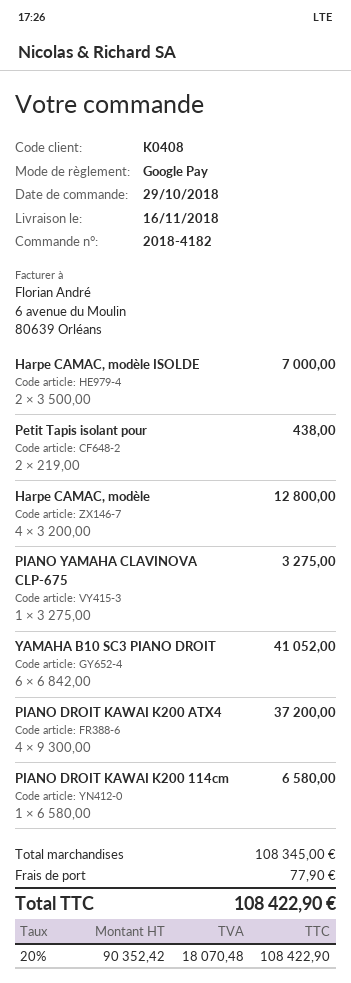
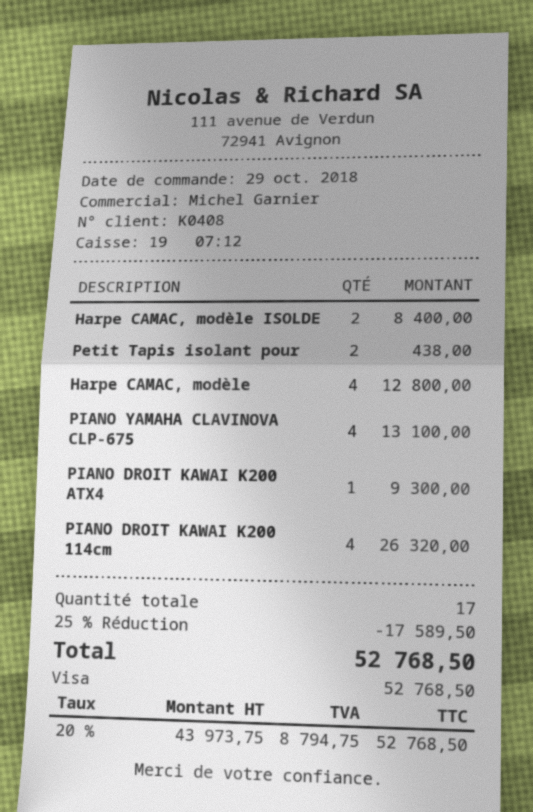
payment method: Google Pay -> Visa
Harpe CAMAC, modèle ISOLDE: 2 for 7000.00 -> 2 for 8400.00
PIANO YAMAHA CLAVINOVA CLP-675: 1 for 3275.00 -> 4 for 13100.00
YAMAHA B10 SC3 PIANO DROIT: 6 for 41052.00 -> none
PIANO DROIT KAWAI K200 ATX4: 4 for 37200.00 -> 1 for 9300.00
PIANO DROIT KAWAI K200 114cm: 1 for 6580.00 -> 4 for 26320.00
discount: none -> 25% = 17589.50
shipping: 77.90 -> none
net: 90352.42 -> 43973.75
tax: 20% = 18070.48 -> 20% = 8794.75
total: 108422.90 -> 52768.50

